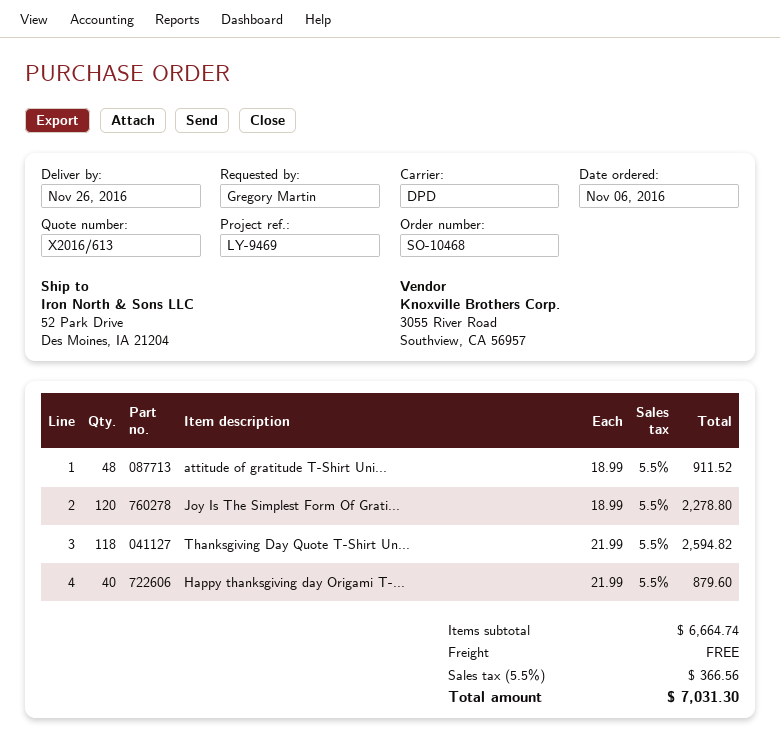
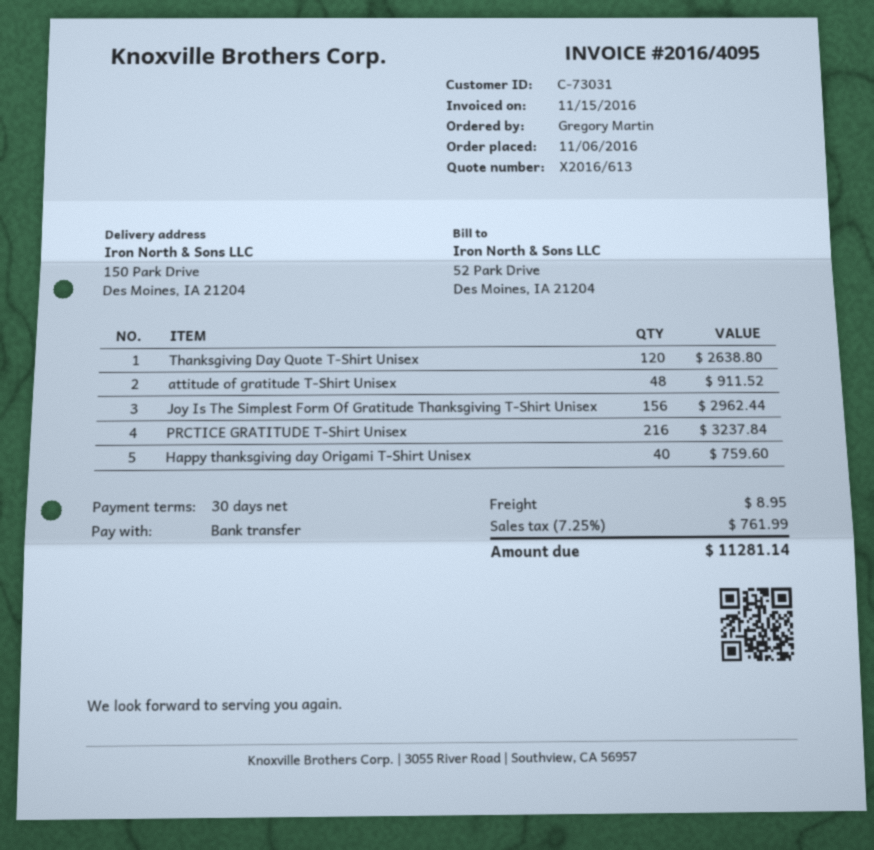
ship to: 52 Park Drive, Des Moines, IA 21204 -> 150 Park Drive, Des Moines, IA 21204
Joy Is The Simplest Form Of Grati...: 120 for 2278.80 -> 156 for 2962.44
Thanksgiving Day Quote T-Shirt Un...: 118 for 2594.82 -> 120 for 2638.80
Happy thanksgiving day Origami T-...: 40 for 879.60 -> 40 for 759.60
PRCTICE GRATITUDE T-Shirt Unisex: none -> 216 for 3237.84
shipping: 0.00 -> 8.95
tax: 5.5% = 366.56 -> 7.25% = 761.99
total: 7031.30 -> 11281.14

